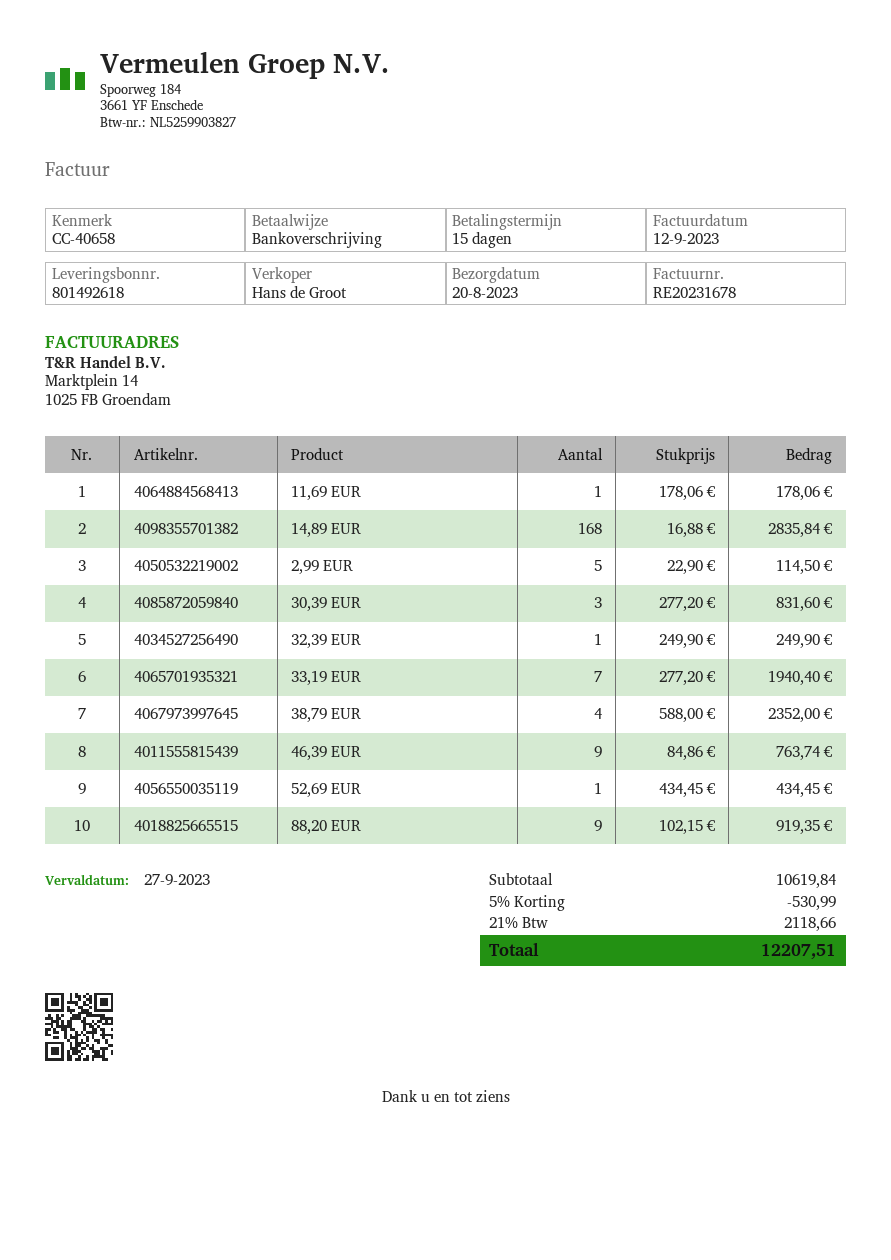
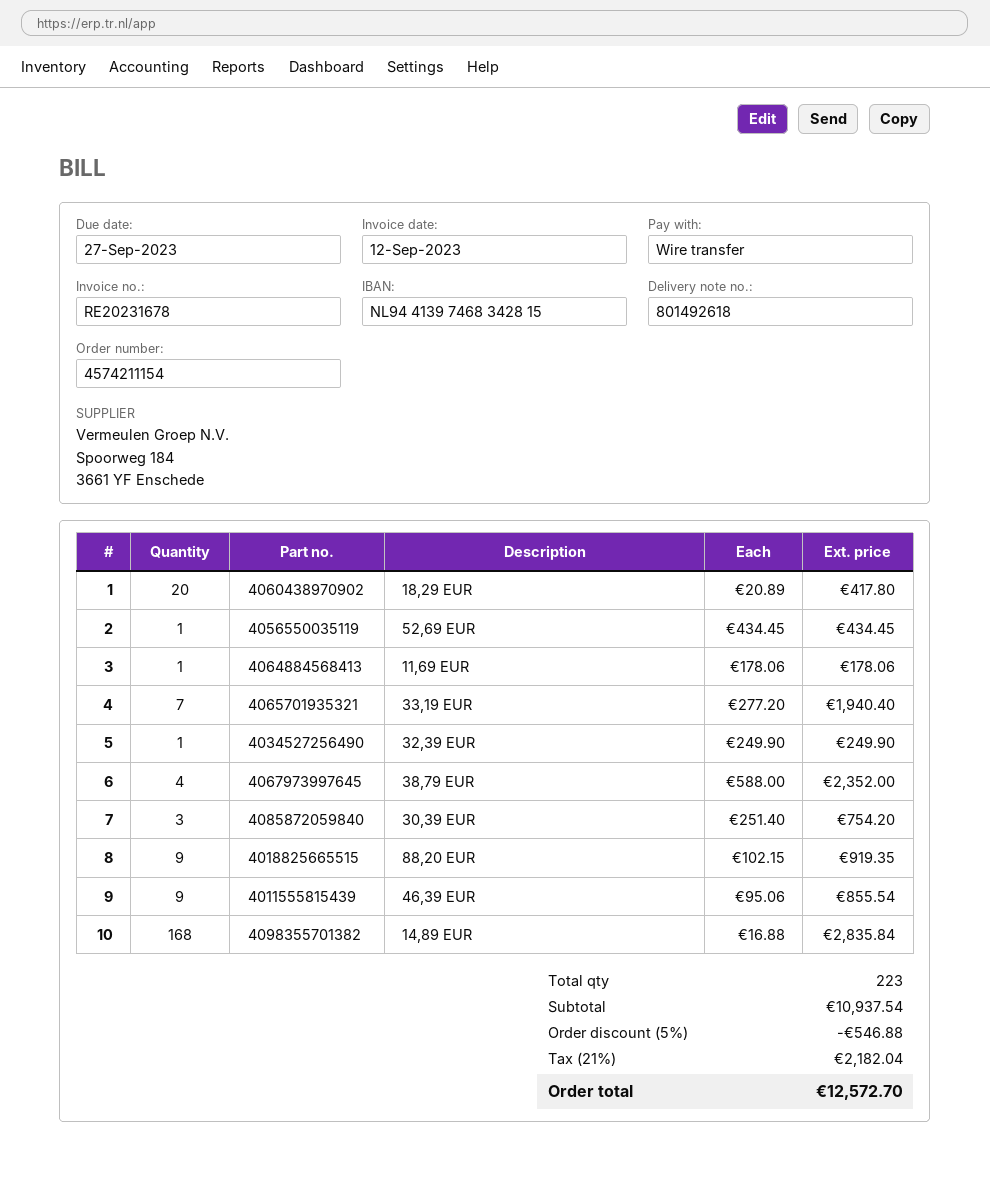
2,99 EUR: 5 x 22.90 = 114.50 -> none
30,39 EUR: 3 x 277.20 = 831.60 -> 3 x 251.40 = 754.20
46,39 EUR: 9 x 84.86 = 763.74 -> 9 x 95.06 = 855.54
18,29 EUR: none -> 20 x 20.89 = 417.80
subtotal: 10619.84 -> 10937.54
discount: 5% = 530.99 -> 5% = 546.88
tax: 21% = 2118.66 -> 21% = 2182.04
total: 12207.51 -> 12572.70

